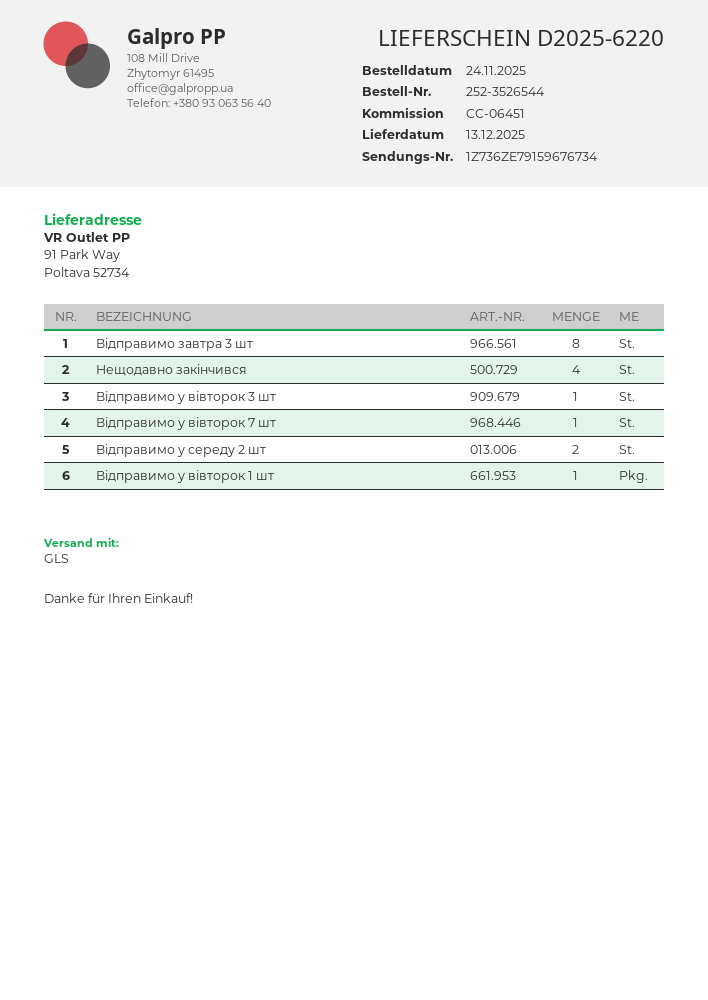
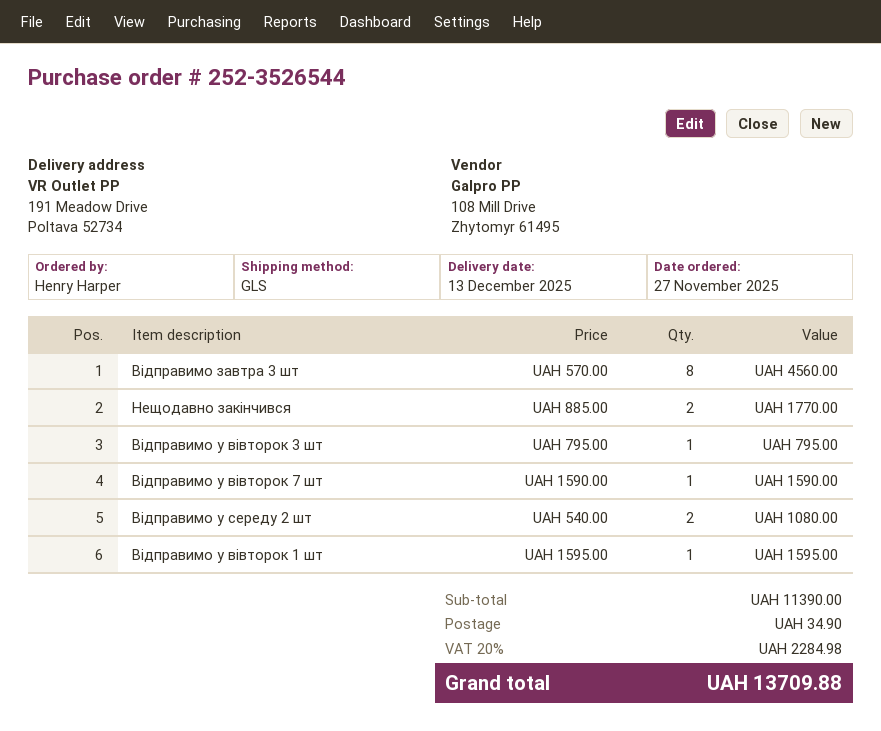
order date: 2025-11-24 -> 2025-11-27
ship to: 91 Park Way, Poltava 52734 -> 191 Meadow Drive, Poltava 52734
Нещодавно закінчився: 4 -> 2

